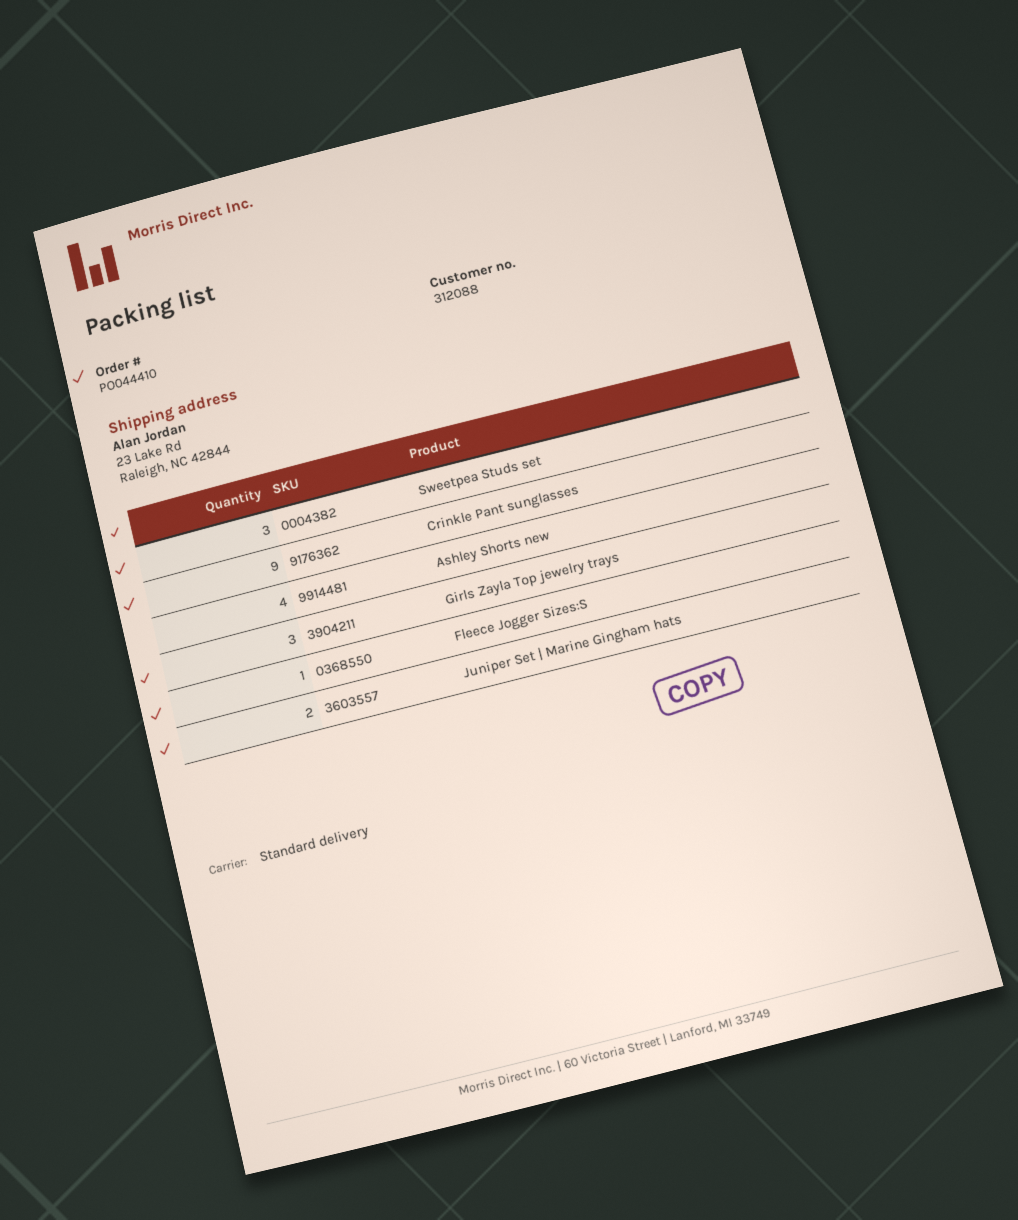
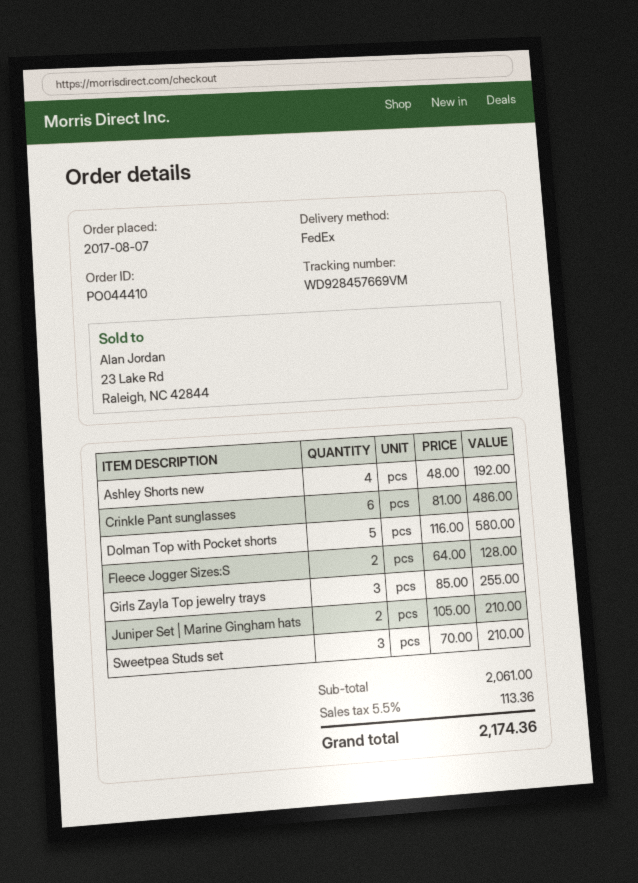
shipping method: standard -> FedEx
Crinkle Pant sunglasses: 9 -> 6
Fleece Jogger Sizes:S: 1 -> 2
Dolman Top with Pocket shorts: none -> 5

